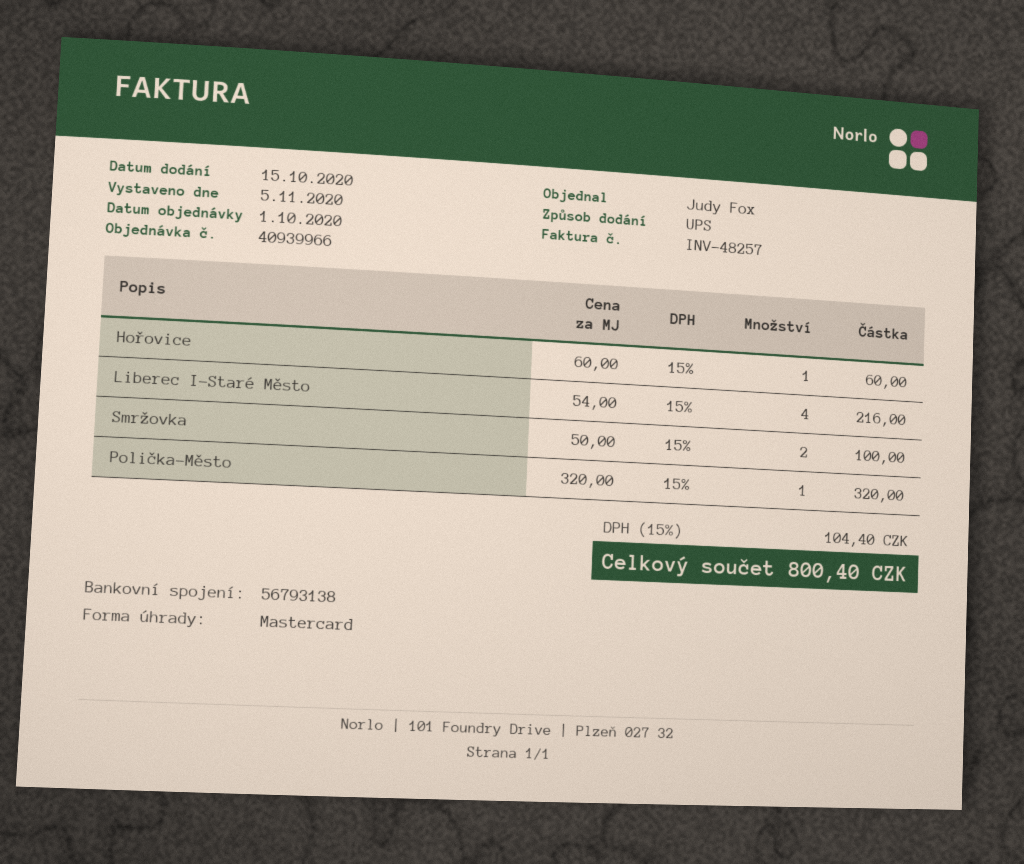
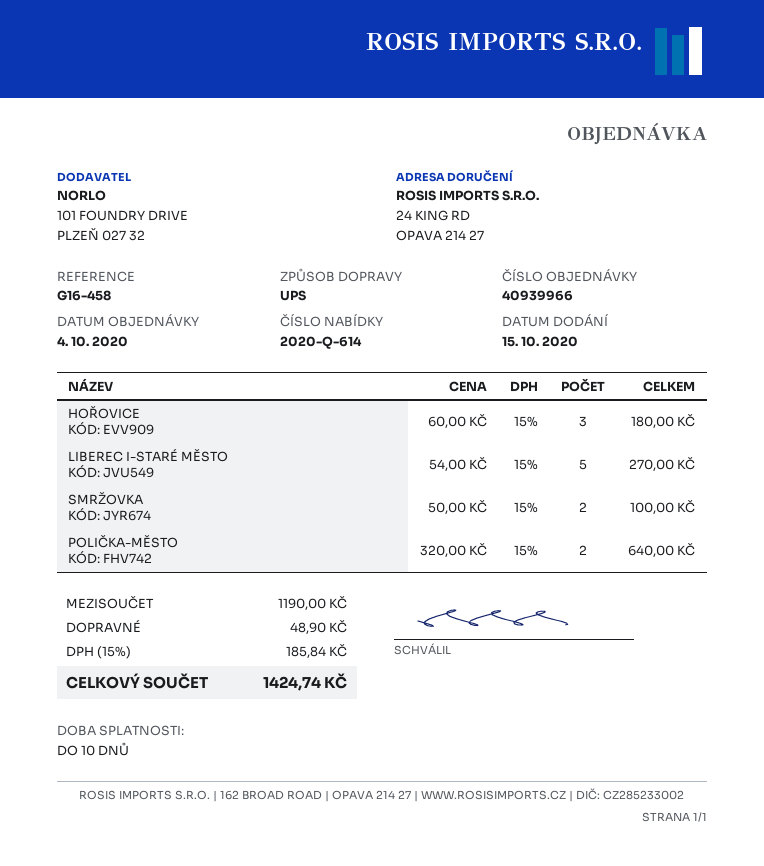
order date: 2020-10-01 -> 2020-10-04
Hořovice: 1 x 60.00 = 60.00 -> 3 x 60.00 = 180.00
Liberec I-Staré Město: 4 x 54.00 = 216.00 -> 5 x 54.00 = 270.00
Polička-Město: 1 x 320.00 = 320.00 -> 2 x 320.00 = 640.00
shipping: none -> 48.90
tax: 15% = 104.40 -> 15% = 185.84
total: 800.40 -> 1424.74

